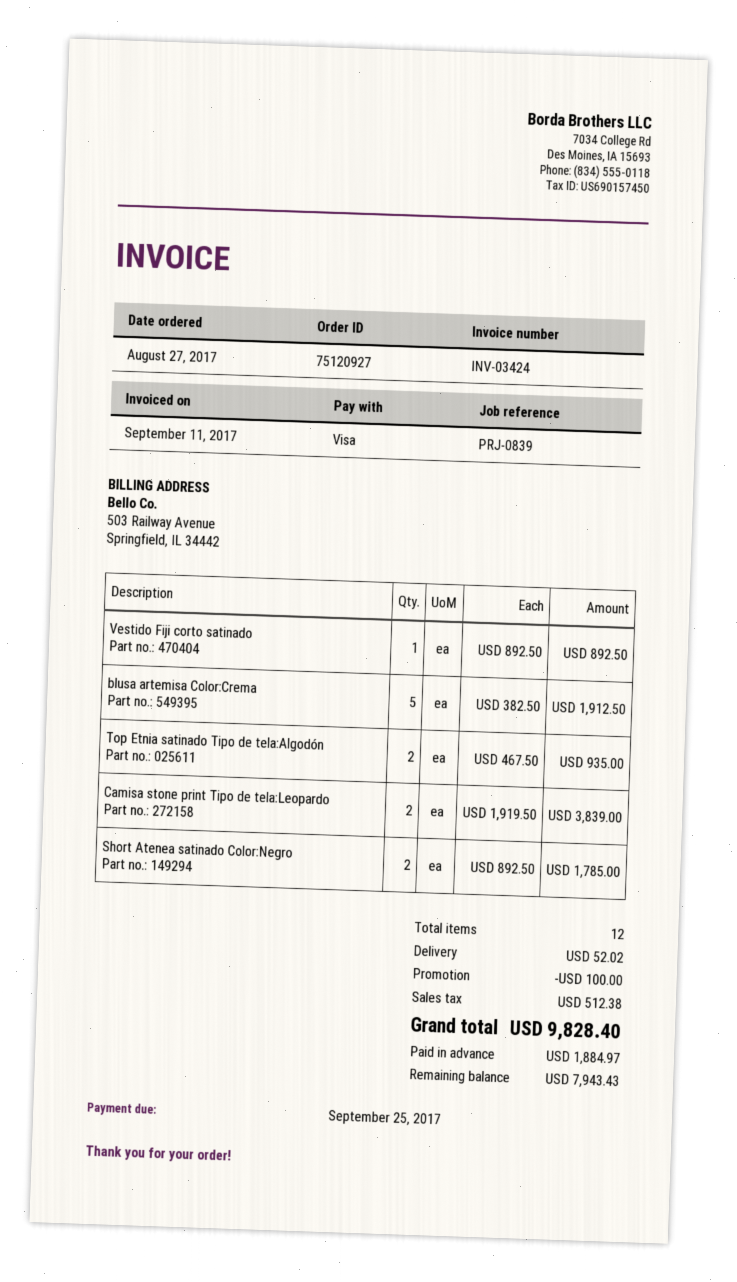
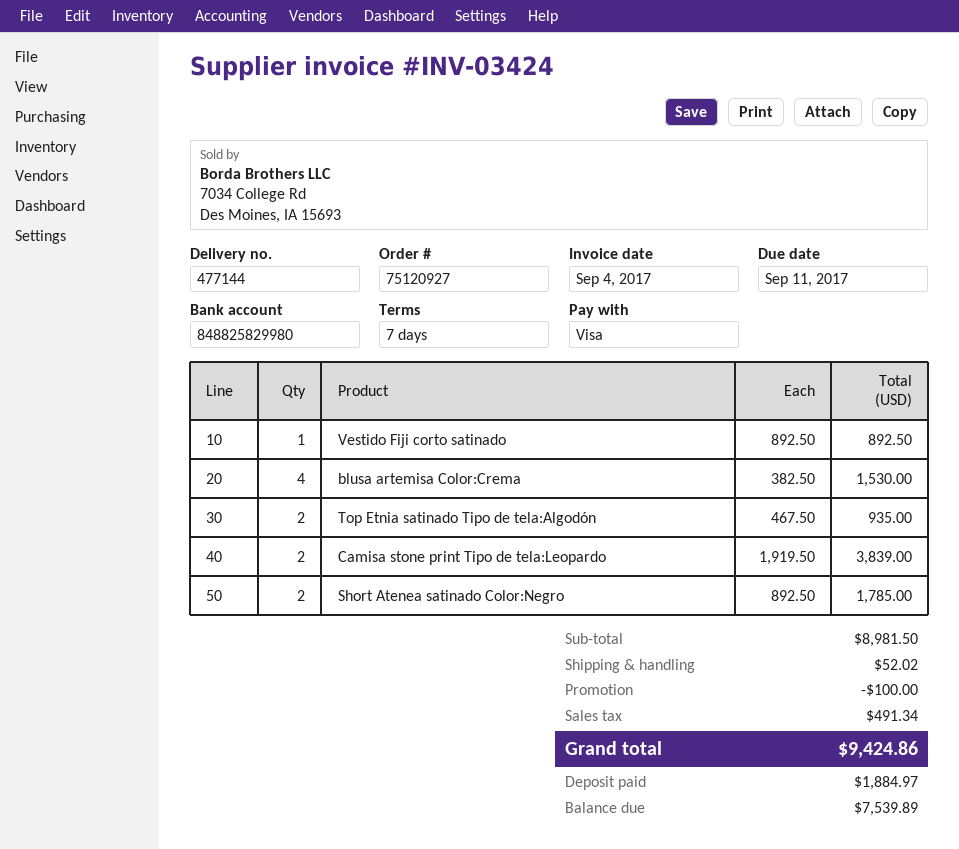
invoice date: 2017-09-11 -> 2017-09-04
due date: 2017-09-25 -> 2017-09-11
blusa artemisa Color:Crema: 5 x 382.50 = 1912.50 -> 4 x 382.50 = 1530.00
tax: 512.38 -> 491.34
total: 9828.40 -> 9424.86
balance: 7943.43 -> 7539.89

